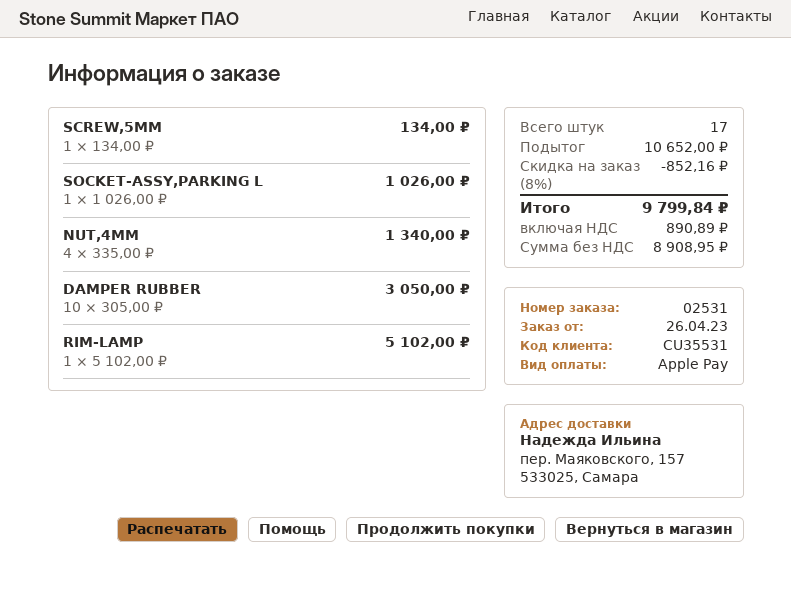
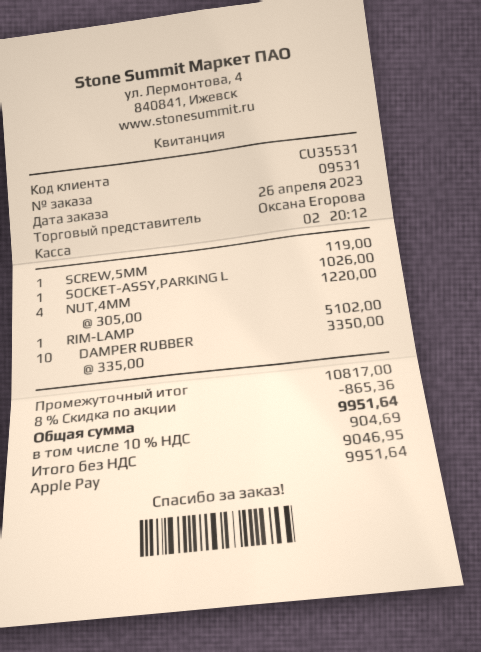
order number: 02531 -> 09531
SCREW,5MM: 1 x 134.00 = 134.00 -> 1 x 119.00 = 119.00
NUT,4MM: 4 x 335.00 = 1340.00 -> 4 x 305.00 = 1220.00
DAMPER RUBBER: 10 x 305.00 = 3050.00 -> 10 x 335.00 = 3350.00
subtotal: 10652.00 -> 10817.00
discount: 8% = 852.16 -> 8% = 865.36
net: 8908.95 -> 9046.95
tax: 890.89 -> 904.69
total: 9799.84 -> 9951.64

